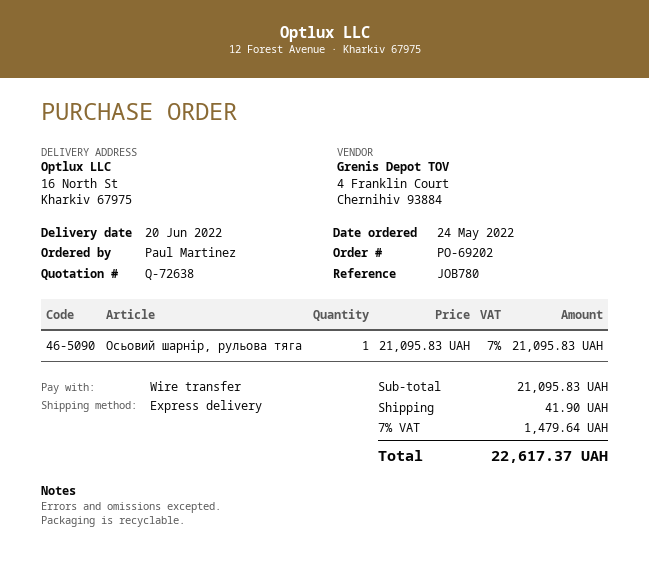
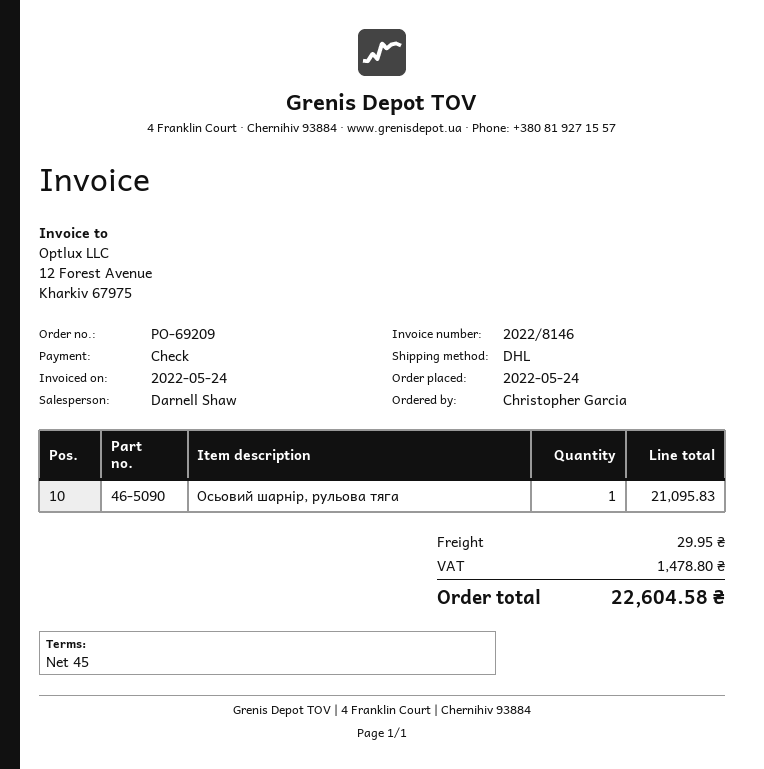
order number: PO-69202 -> PO-69209
ordered by: Paul Martinez -> Christopher Garcia
payment method: bank transfer -> cheque
shipping method: express -> DHL
shipping: 41.90 -> 29.95
tax: 1479.64 -> 1478.80
total: 22617.37 -> 22604.58

